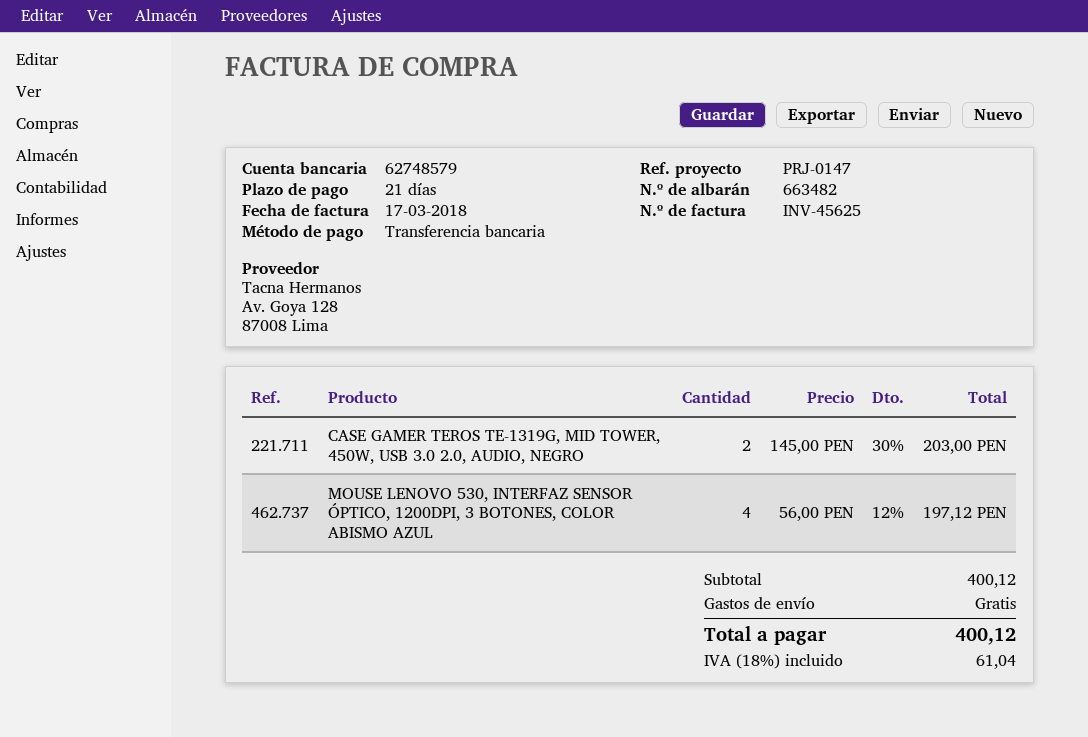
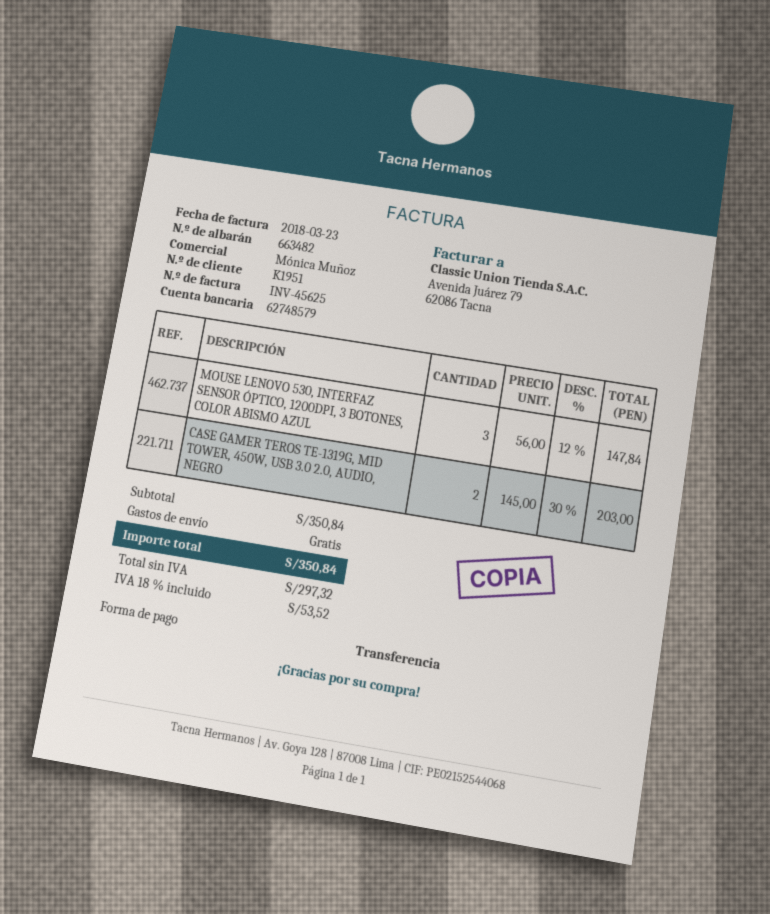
invoice date: 2018-03-17 -> 2018-03-23
MOUSE LENOVO 530, INTERFAZ SENSOR ÓPTICO, 1200DPI, 3 BOTONES, COLOR ABISMO AZUL: 4 x 56.00 - 12% = 197.12 -> 3 x 56.00 - 12% = 147.84
subtotal: 400.12 -> 350.84
tax: 18% = 61.04 -> 18% = 53.52
total: 400.12 -> 350.84

